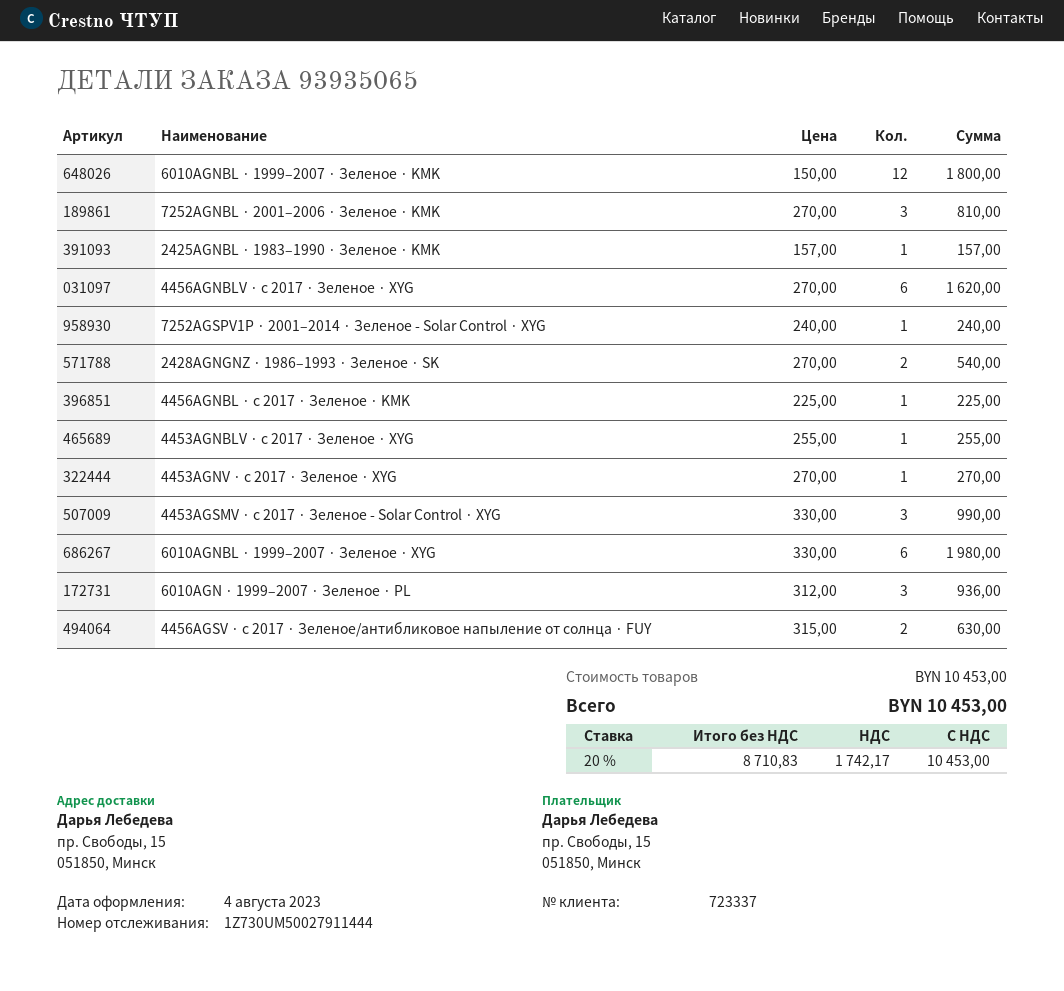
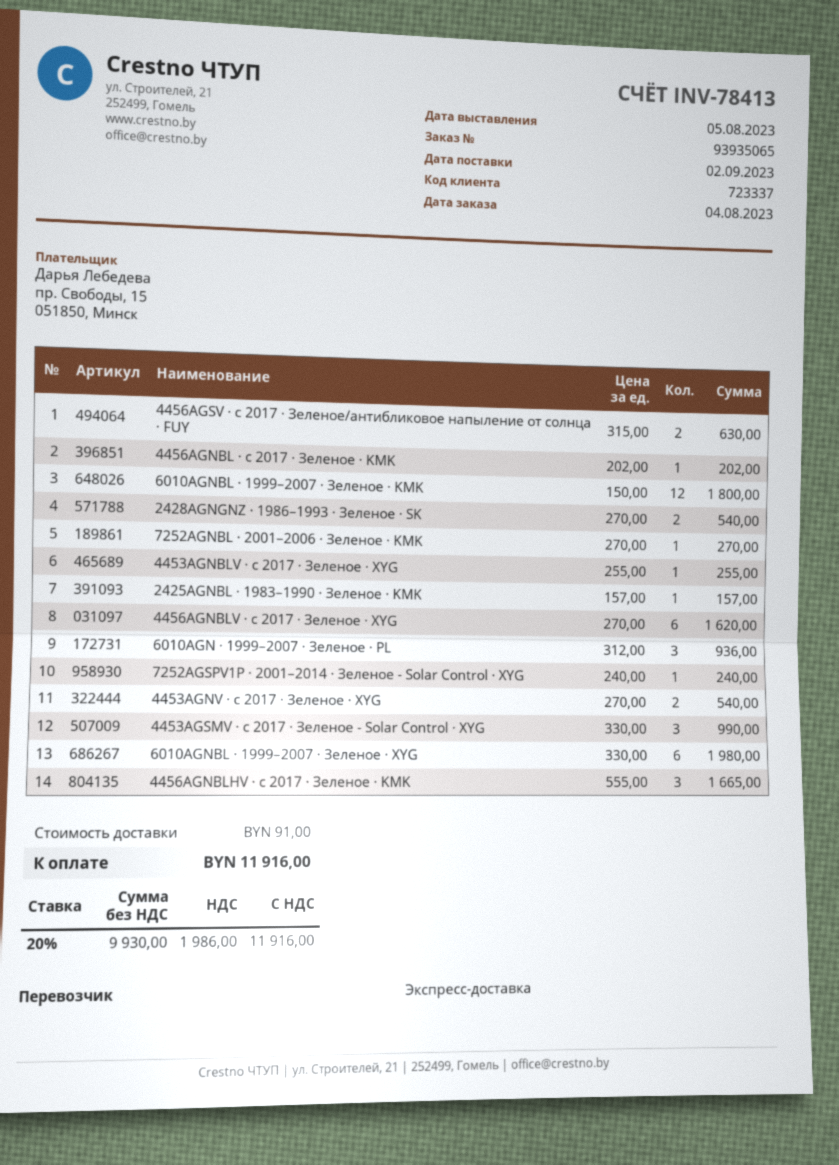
7252AGNBL · 2001–2006 · Зеленое · KMK: 3 x 270.00 = 810.00 -> 1 x 270.00 = 270.00
4456AGNBL · с 2017 · Зеленое · KMK: 1 x 225.00 = 225.00 -> 1 x 202.00 = 202.00
4453AGNV · с 2017 · Зеленое · XYG: 1 x 270.00 = 270.00 -> 2 x 270.00 = 540.00
4456AGNBLHV · с 2017 · Зеленое · KMK: none -> 3 x 555.00 = 1665.00
shipping: none -> 91.00
net: 8710.83 -> 9930.00
tax: 20% = 1742.17 -> 20% = 1986.00
total: 10453.00 -> 11916.00

